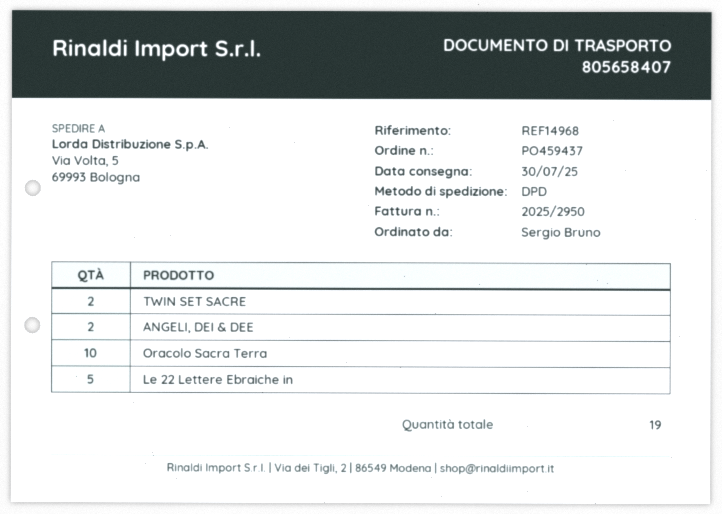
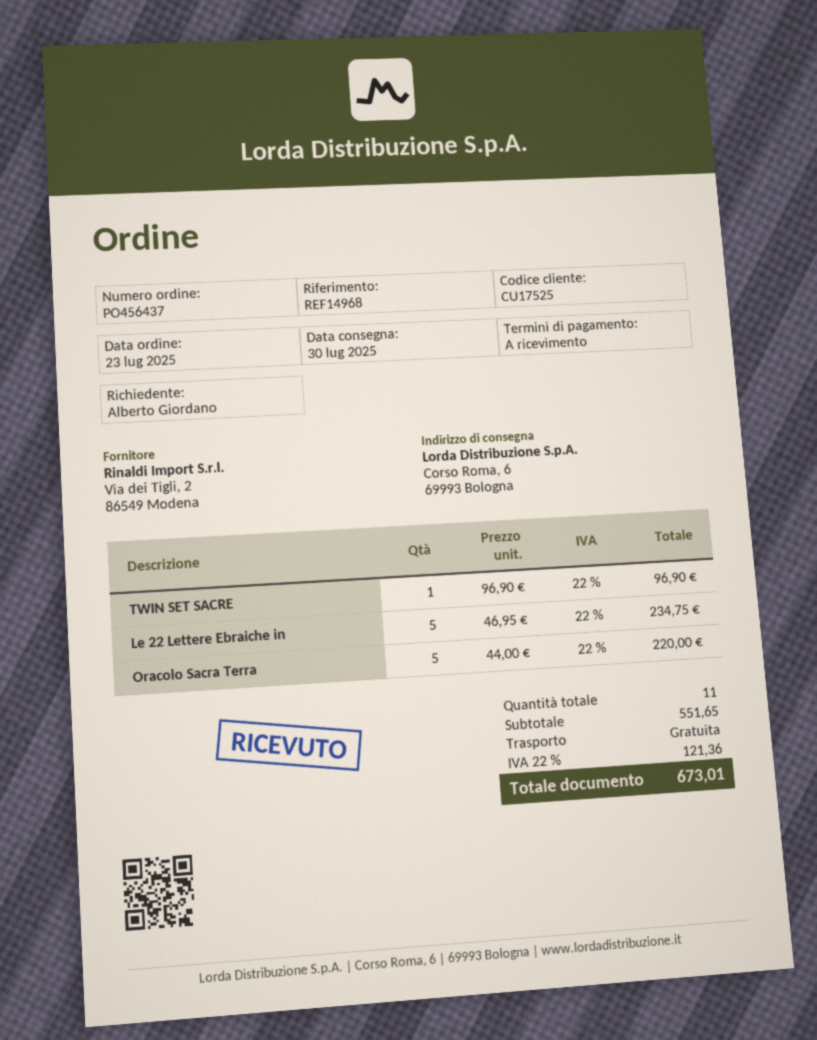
order number: PO459437 -> PO456437
ordered by: Sergio Bruno -> Alberto Giordano
ship to: Via Volta, 5, 69993 Bologna -> Corso Roma, 6, 69993 Bologna
TWIN SET SACRE: 2 -> 1
ANGELI, DEI & DEE: 2 -> none
Oracolo Sacra Terra: 10 -> 5
total quantity: 19 -> 11

